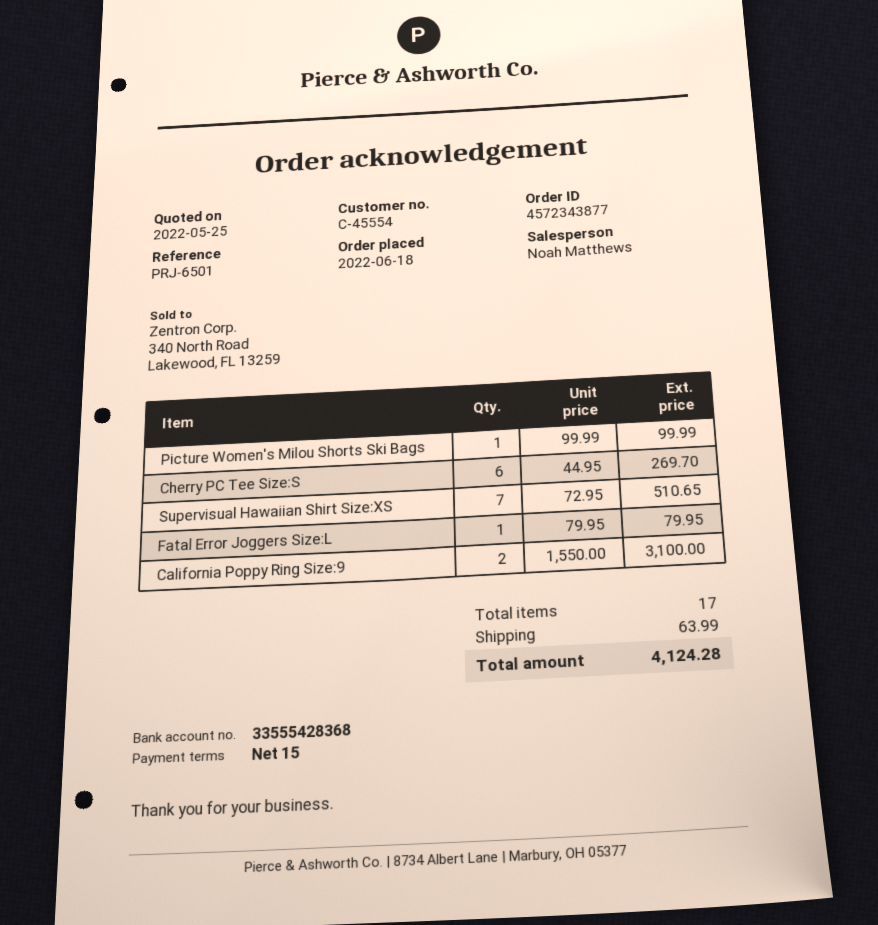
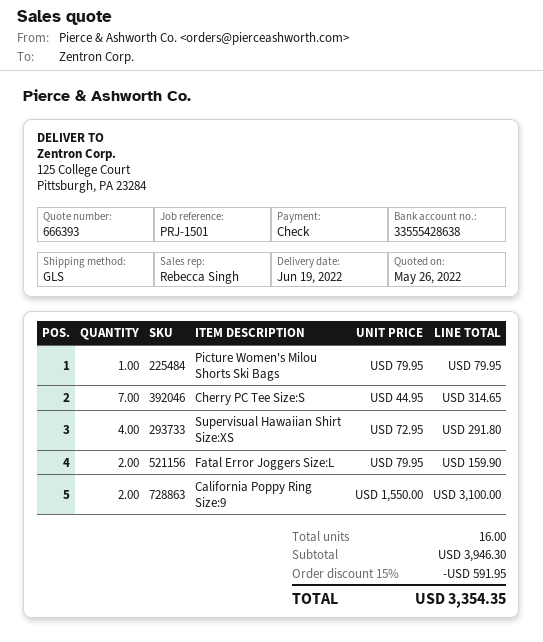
quote date: 2022-05-25 -> 2022-05-26
reference: PRJ-6501 -> PRJ-1501
sales rep: Noah Matthews -> Rebecca Singh
bank account: 33555428368 -> 33555428638
Picture Women's Milou Shorts Ski Bags: 1 x 99.99 = 99.99 -> 1 x 79.95 = 79.95
Cherry PC Tee Size:S: 6 x 44.95 = 269.70 -> 7 x 44.95 = 314.65
Supervisual Hawaiian Shirt Size:XS: 7 x 72.95 = 510.65 -> 4 x 72.95 = 291.80
Fatal Error Joggers Size:L: 1 x 79.95 = 79.95 -> 2 x 79.95 = 159.90
total quantity: 17 -> 16
discount: none -> 15% = 591.95
shipping: 63.99 -> none
total: 4124.28 -> 3354.35

